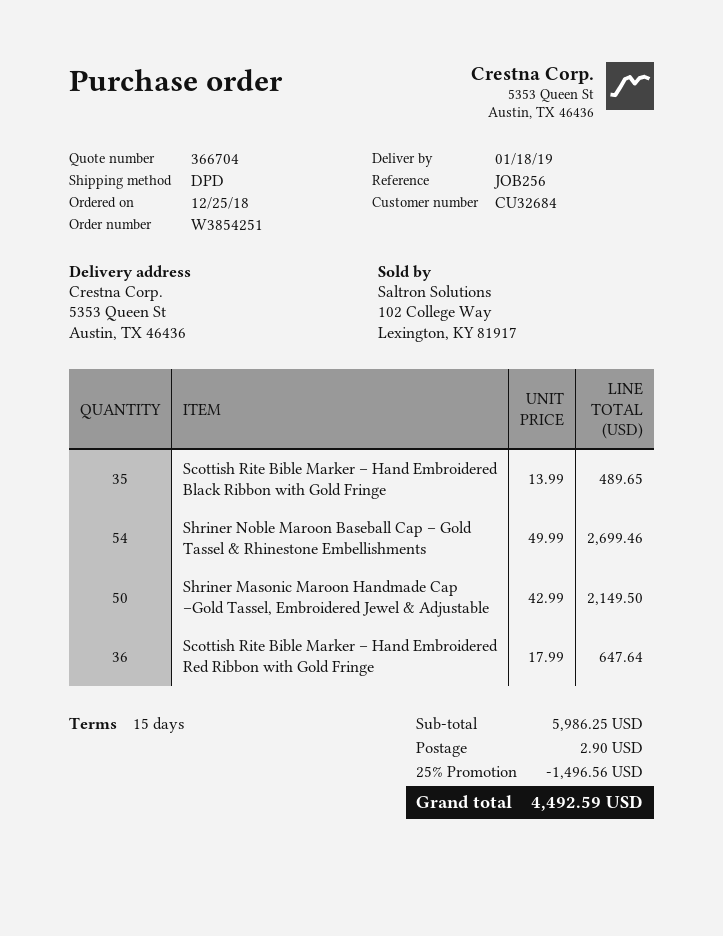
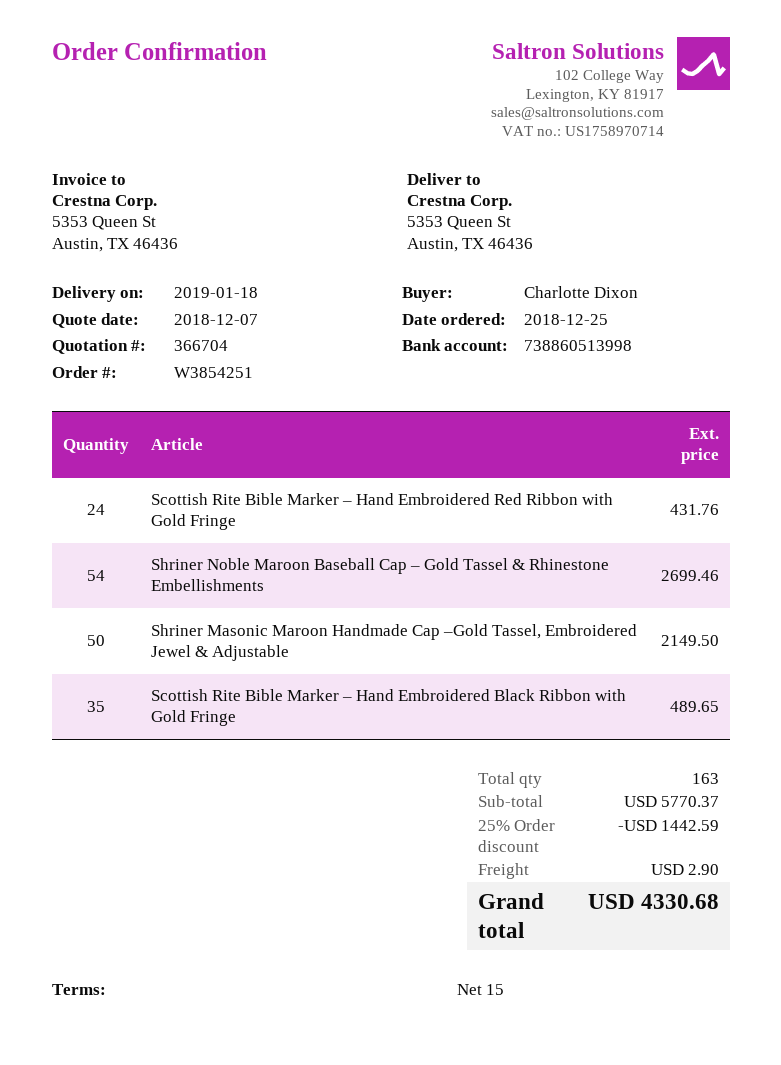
Scottish Rite Bible Marker – Hand Embroidered Red Ribbon with Gold Fringe: 36 for 647.64 -> 24 for 431.76
subtotal: 5986.25 -> 5770.37
discount: 25% = 1496.56 -> 25% = 1442.59
total: 4492.59 -> 4330.68

